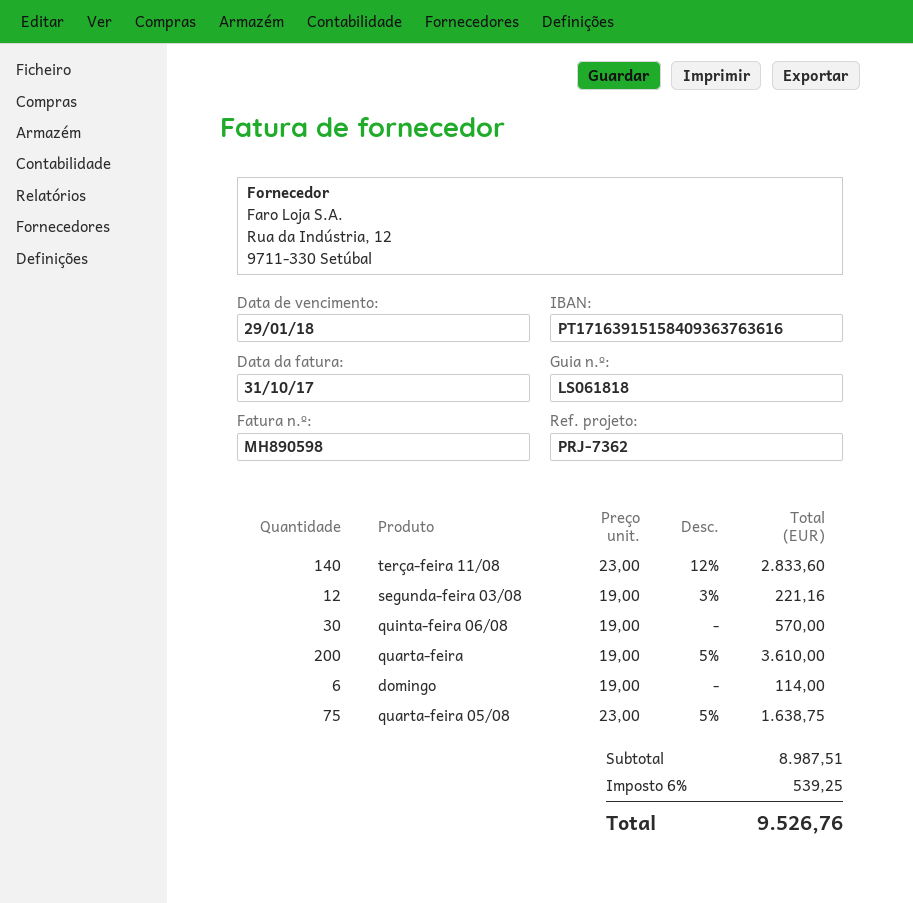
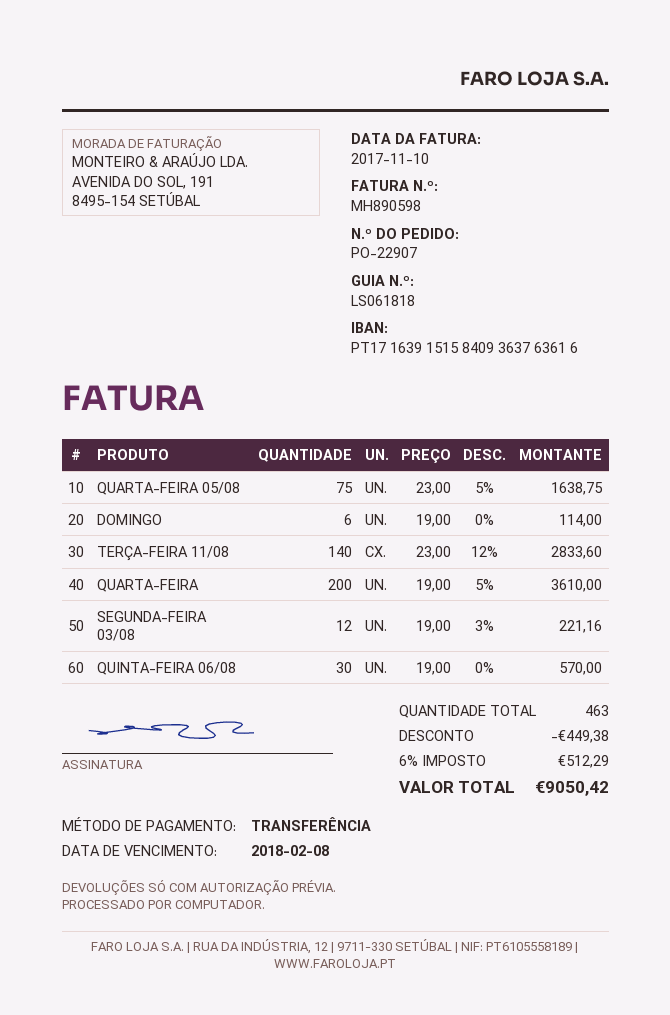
invoice date: 2017-10-31 -> 2017-11-10
due date: 2018-01-29 -> 2018-02-08
discount: none -> 449.38
tax: 6% = 539.25 -> 6% = 512.29
total: 9526.76 -> 9050.42

